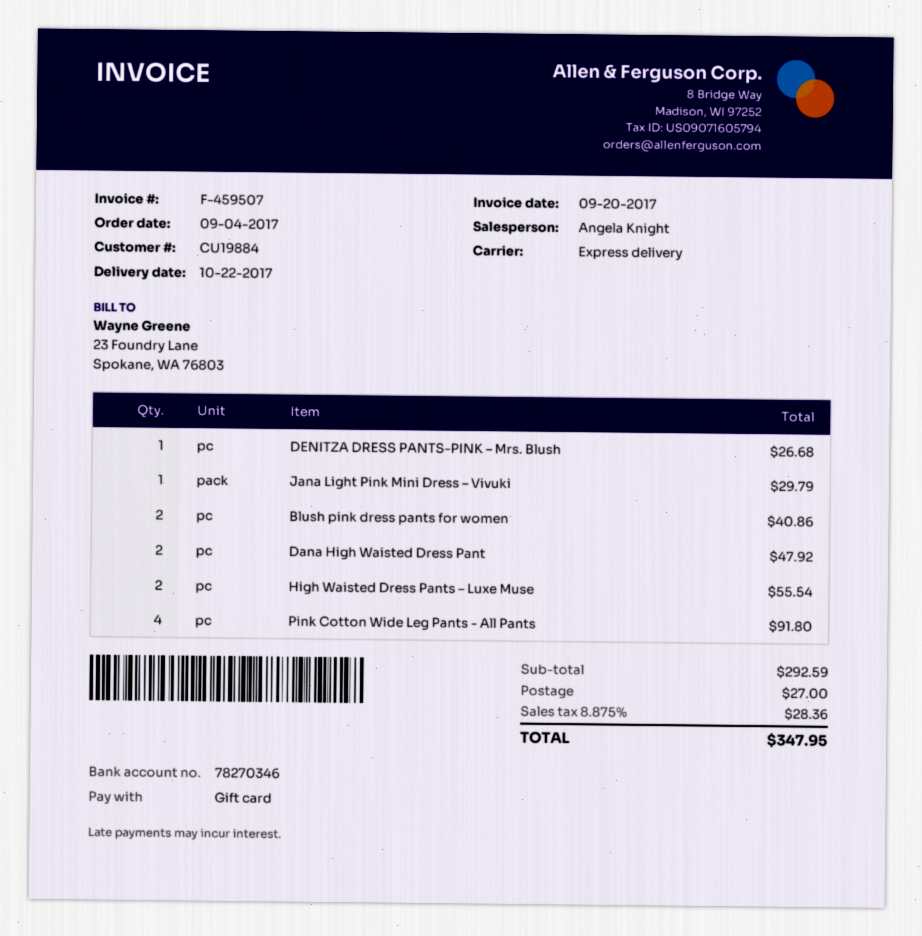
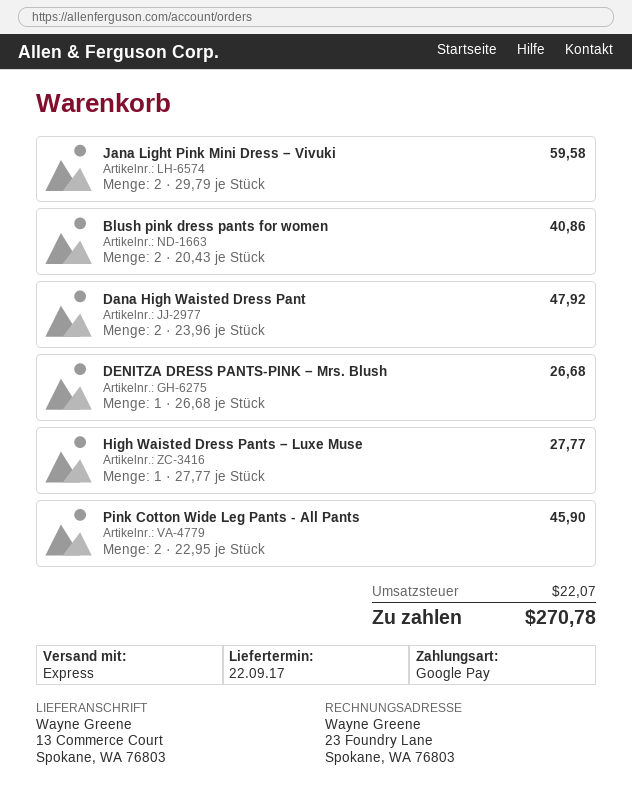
delivery date: 2017-10-22 -> 2017-09-22
payment method: gift card -> Google Pay
Jana Light Pink Mini Dress – Vivuki: 1 for 29.79 -> 2 for 59.58
High Waisted Dress Pants – Luxe Muse: 2 for 55.54 -> 1 for 27.77
Pink Cotton Wide Leg Pants - All Pants: 4 for 91.80 -> 2 for 45.90
shipping: 27.00 -> none
tax: 28.36 -> 22.07
total: 347.95 -> 270.78

